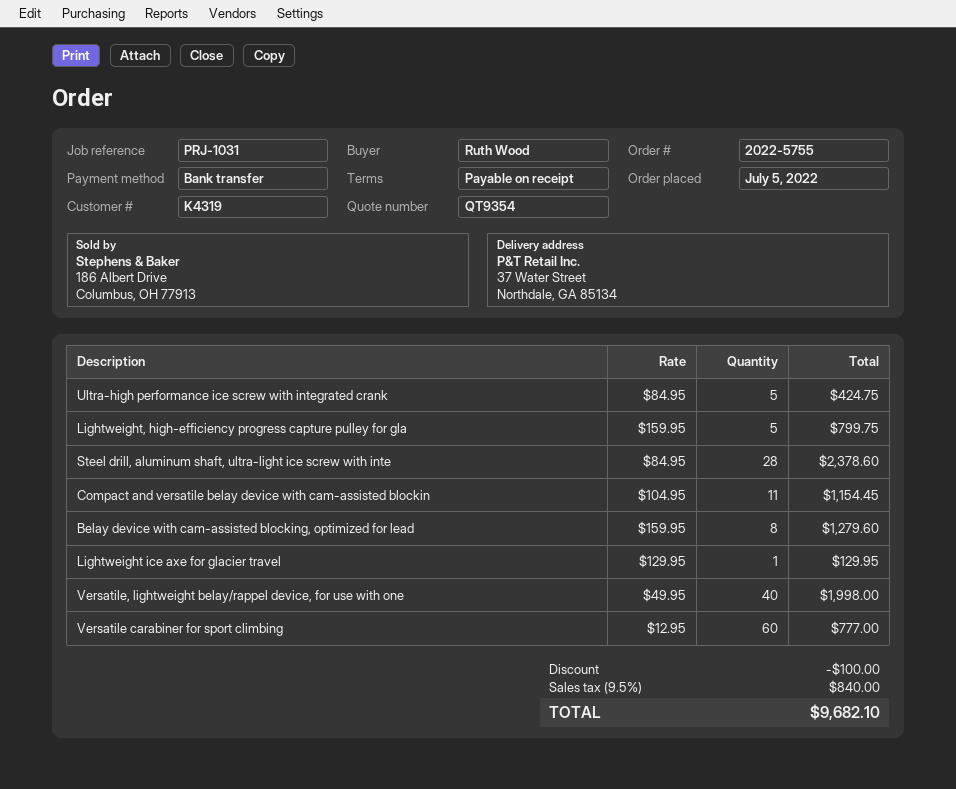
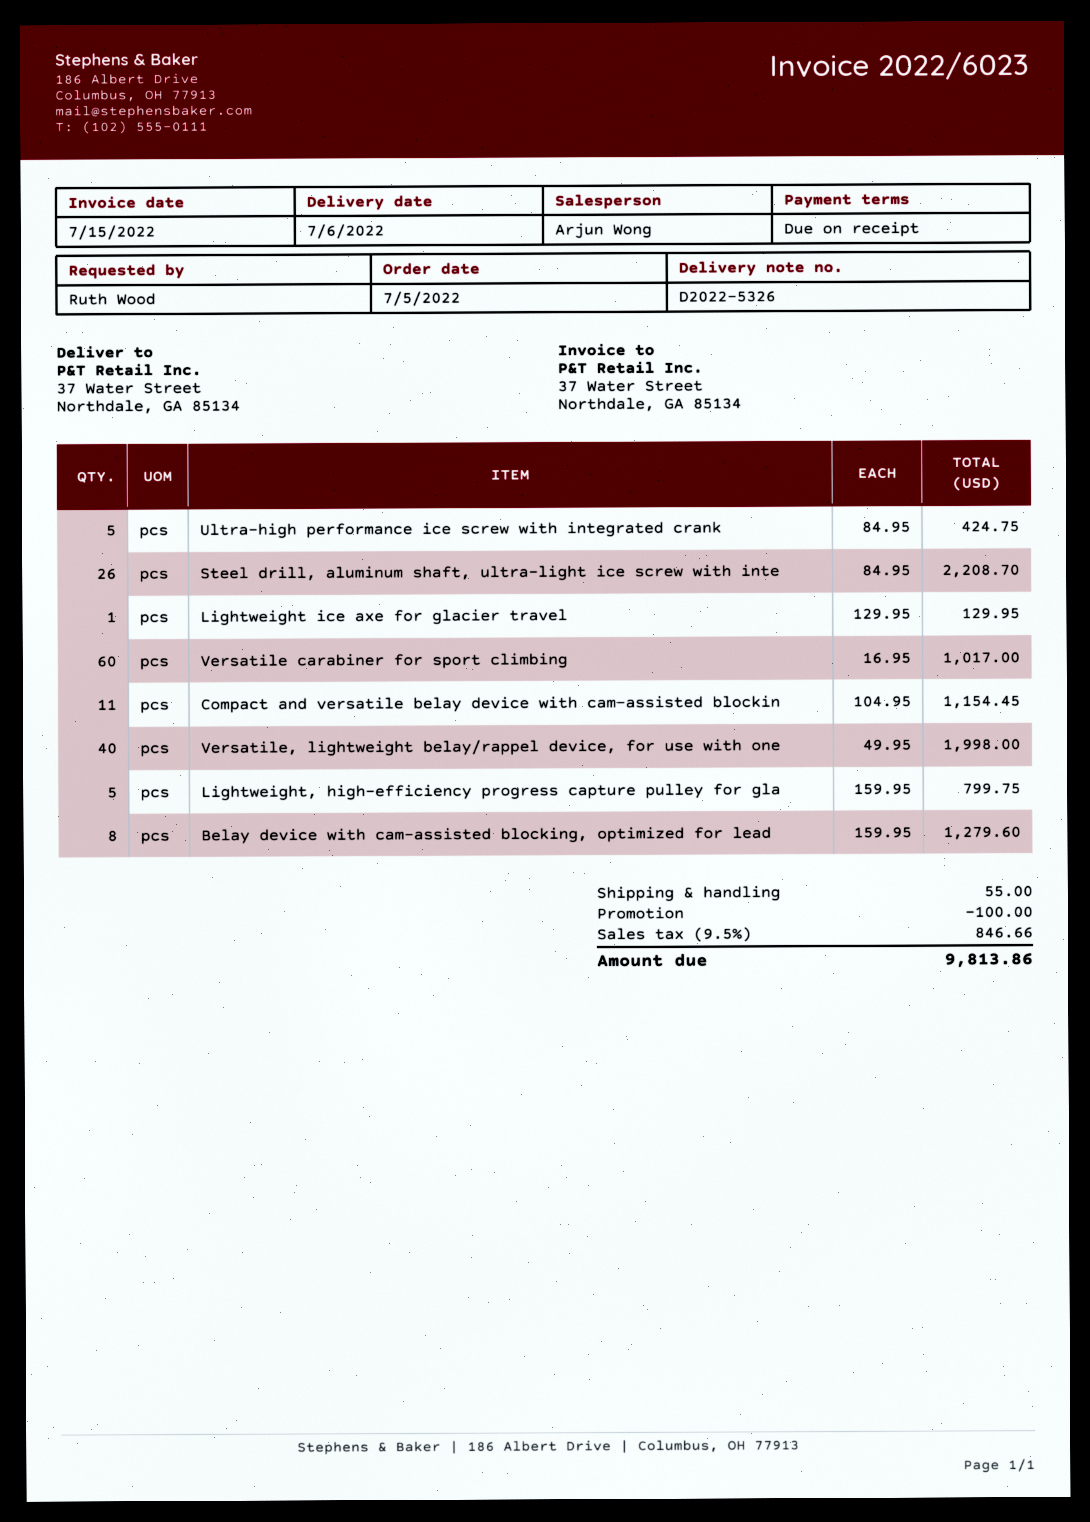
Steel drill, aluminum shaft, ultra-light ice screw with inte: 28 x 84.95 = 2378.60 -> 26 x 84.95 = 2208.70
Versatile carabiner for sport climbing: 60 x 12.95 = 777.00 -> 60 x 16.95 = 1017.00
shipping: none -> 55.00
tax: 9.5% = 840.00 -> 9.5% = 846.66
total: 9682.10 -> 9813.86

